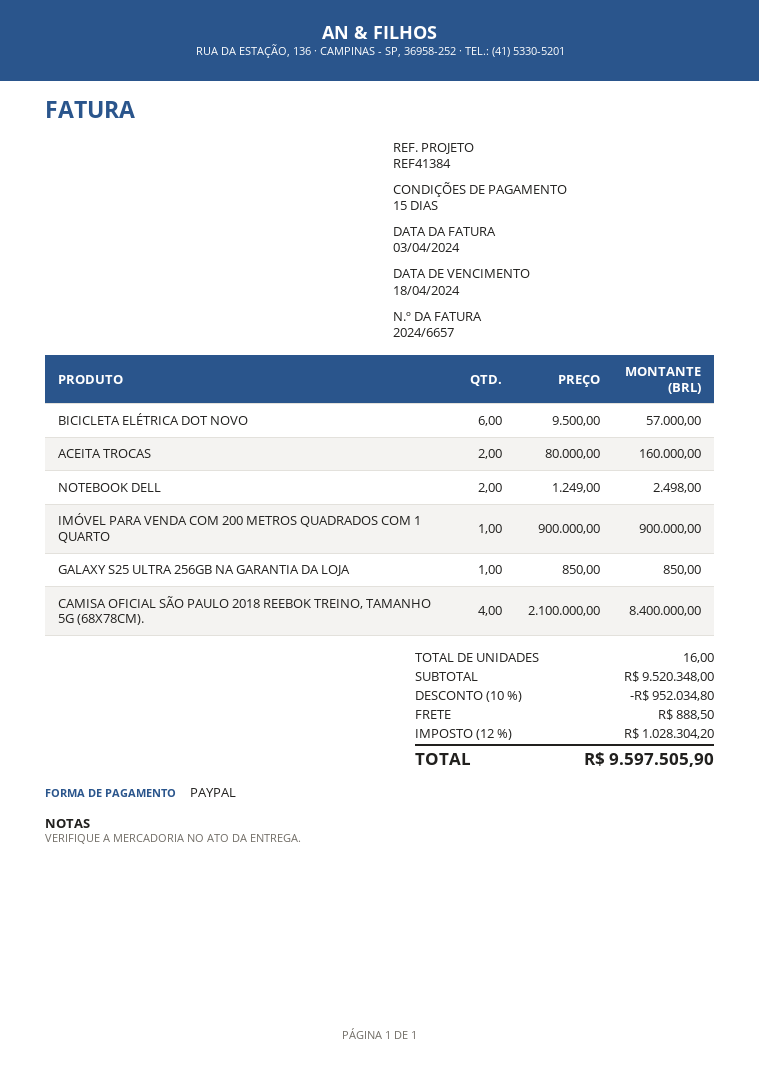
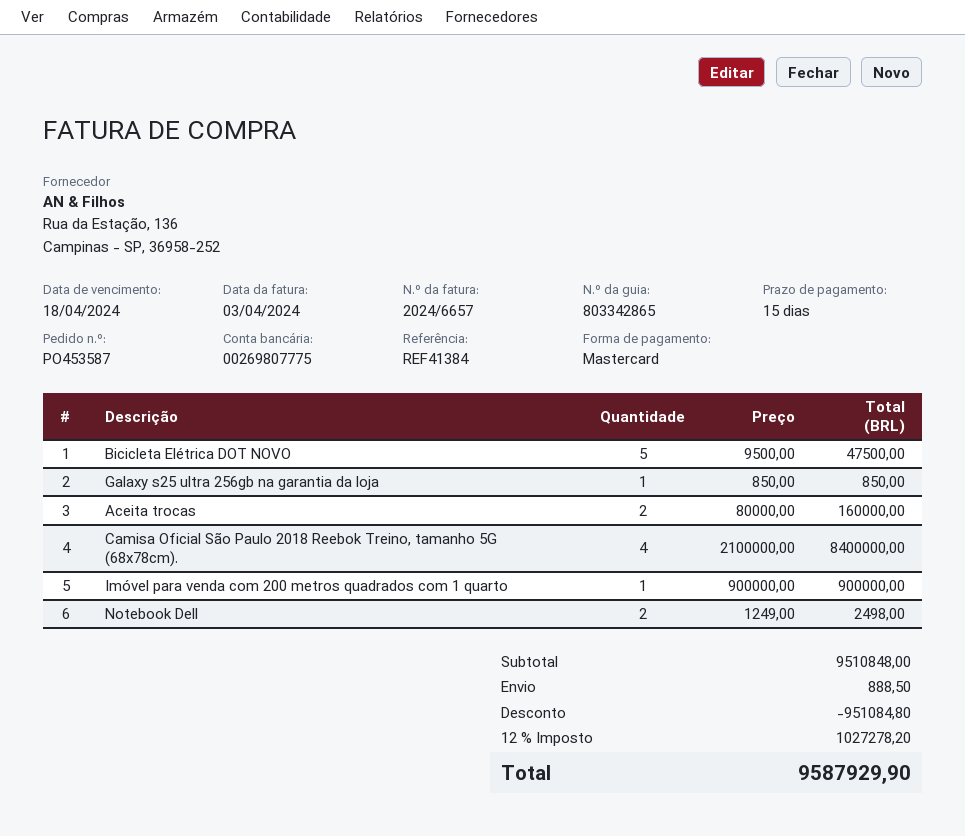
payment method: PayPal -> Mastercard
BICICLETA ELÉTRICA DOT NOVO: 6 x 9500.00 = 57000.00 -> 5 x 9500.00 = 47500.00
subtotal: 9520348.00 -> 9510848.00
discount: 952034.80 -> 951084.80
tax: 12% = 1028304.20 -> 12% = 1027278.20
total: 9597505.90 -> 9587929.90

